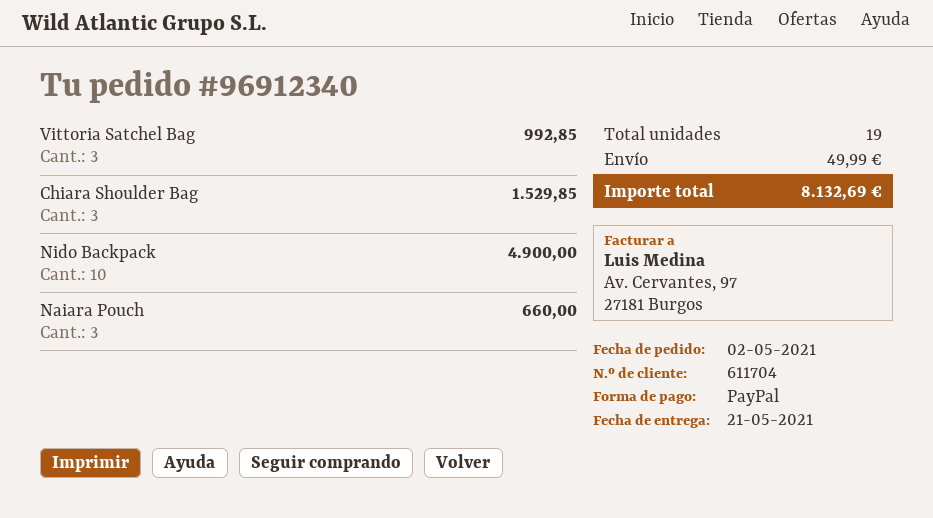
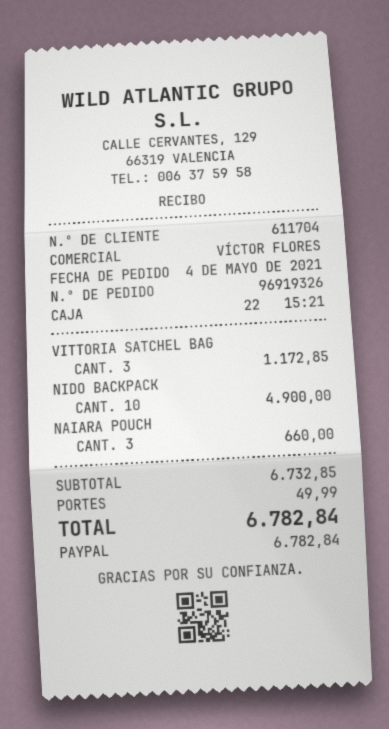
order number: 96912340 -> 96919326
order date: 2021-05-02 -> 2021-05-04
Vittoria Satchel Bag: 3 for 992.85 -> 3 for 1172.85
Chiara Shoulder Bag: 3 for 1529.85 -> none
total: 8132.69 -> 6782.84

